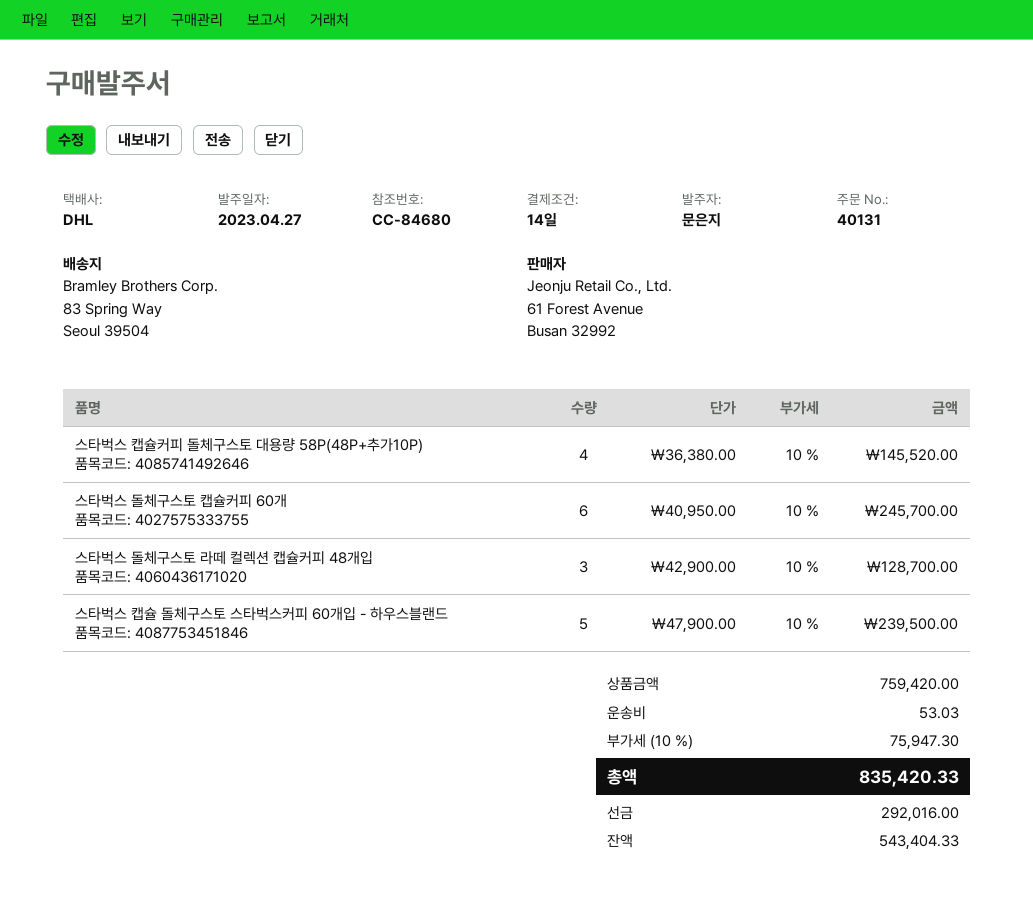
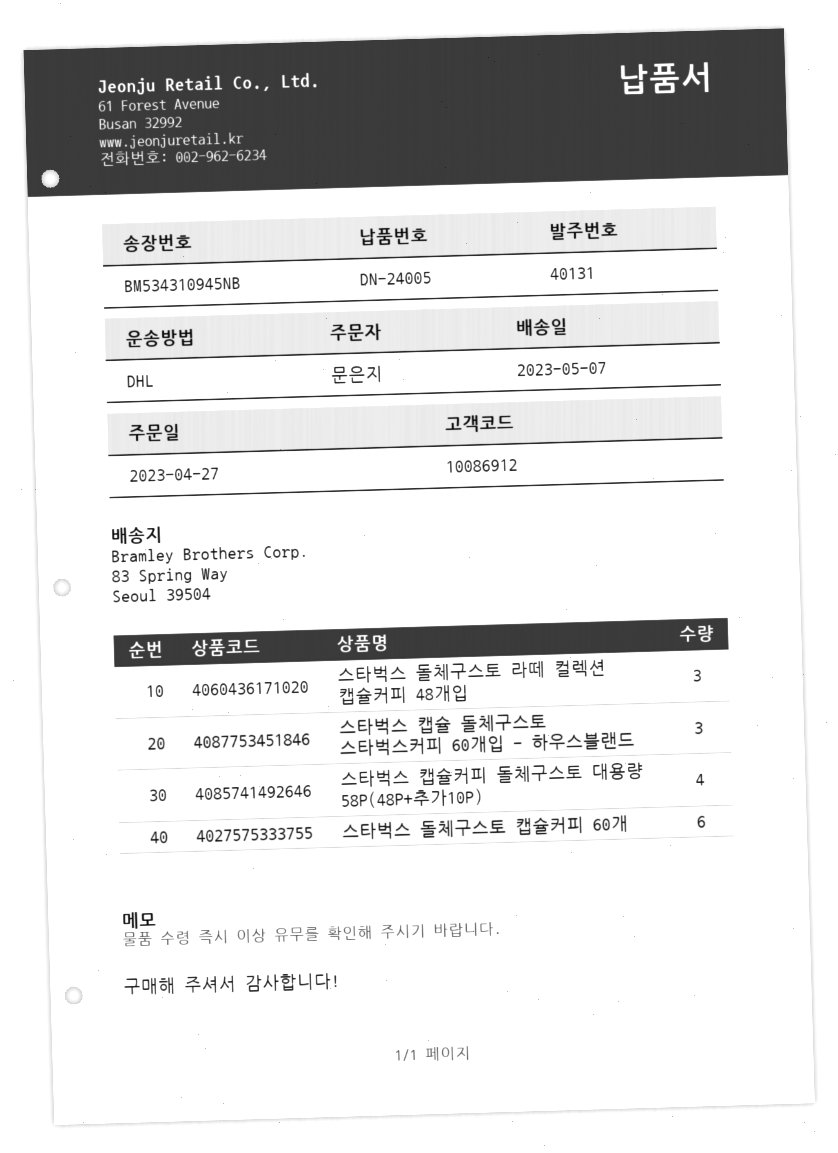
스타벅스 캡슐 돌체구스토 스타벅스커피 60개입 - 하우스블랜드: 5 -> 3

